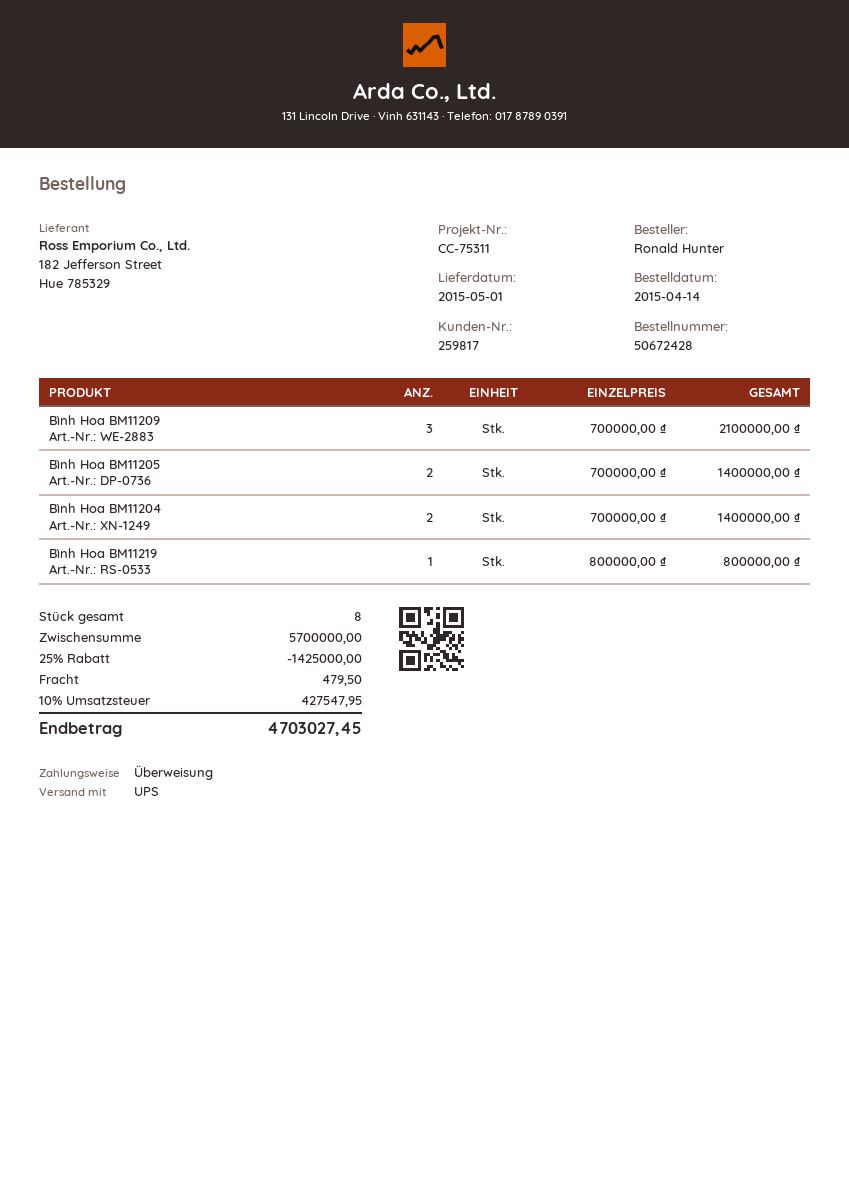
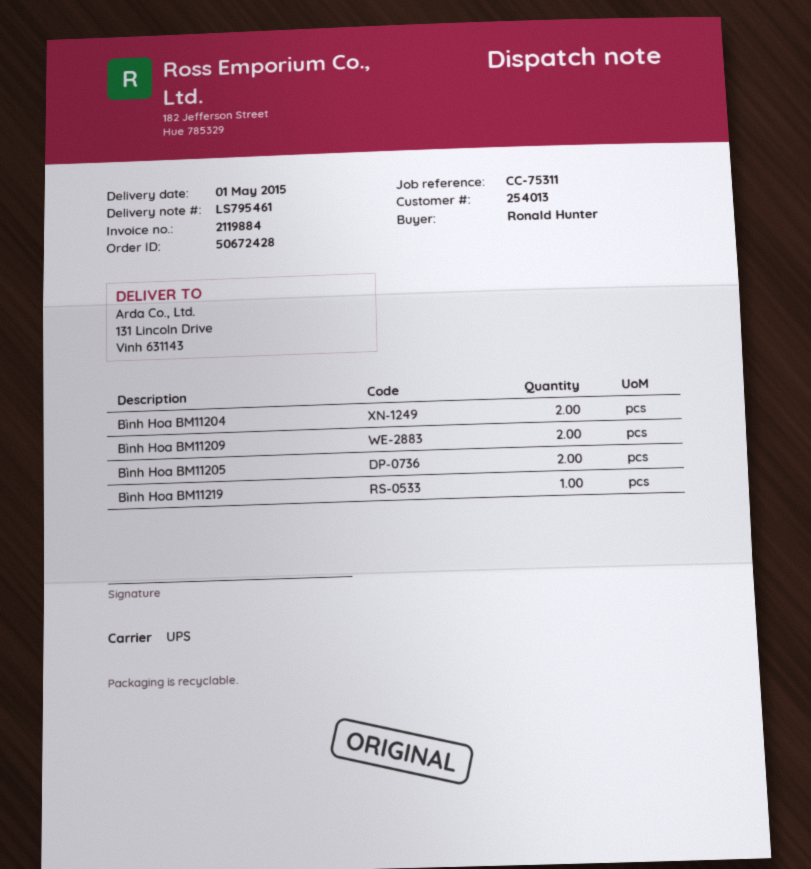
customer number: 259817 -> 254013
Bình Hoa BM11209: 3 -> 2

